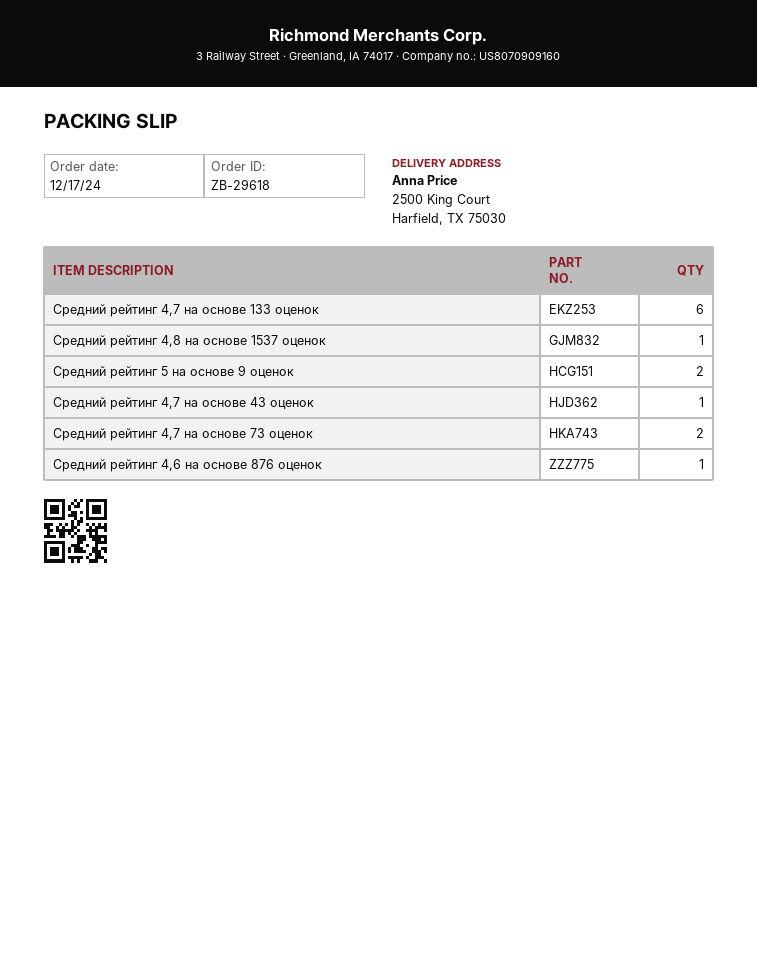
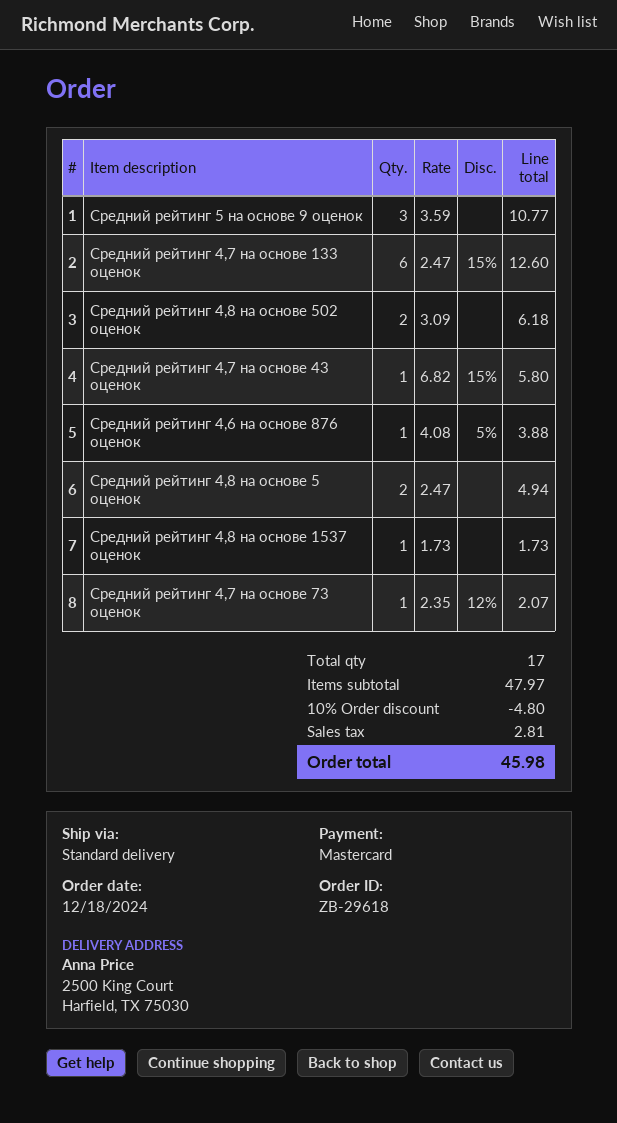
order date: 2024-12-17 -> 2024-12-18
Средний рейтинг 5 на основе 9 оценок: 2 -> 3
Средний рейтинг 4,7 на основе 73 оценок: 2 -> 1
Средний рейтинг 4,8 на основе 502 оценок: none -> 2
Средний рейтинг 4,8 на основе 5 оценок: none -> 2

